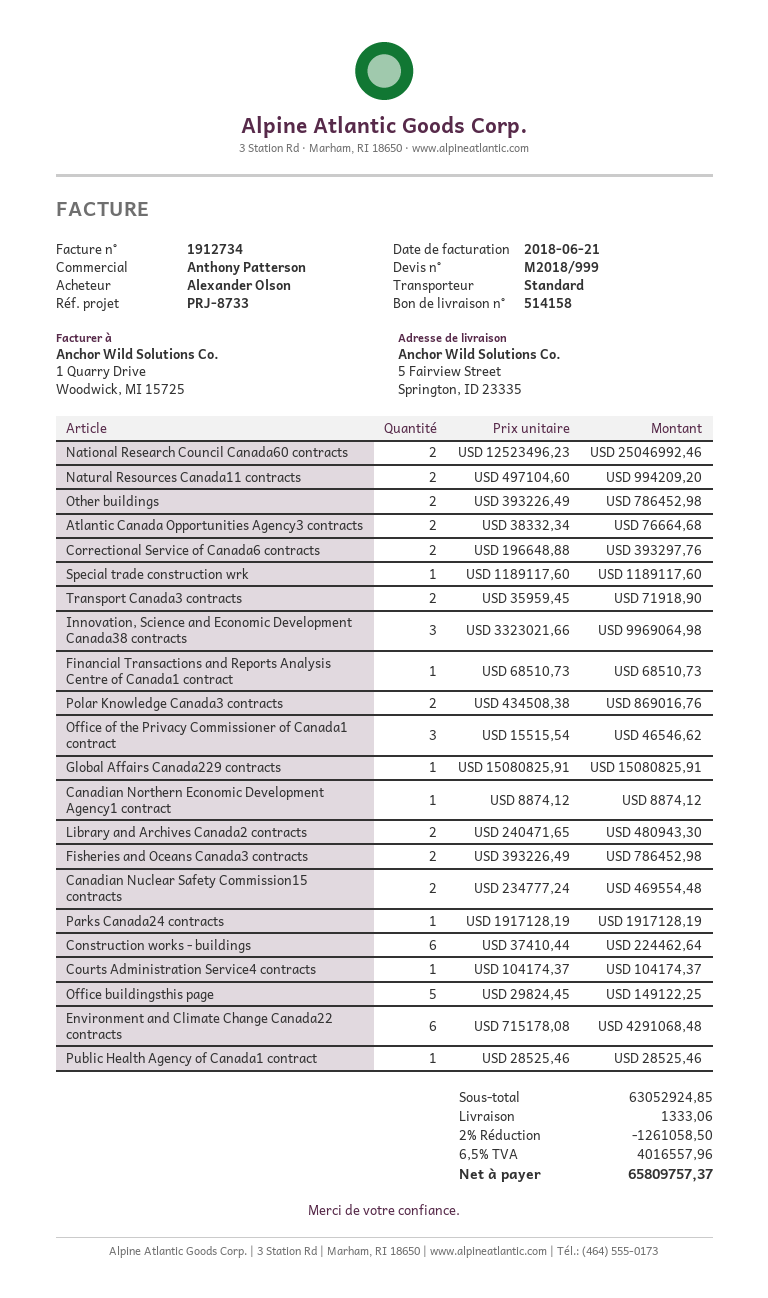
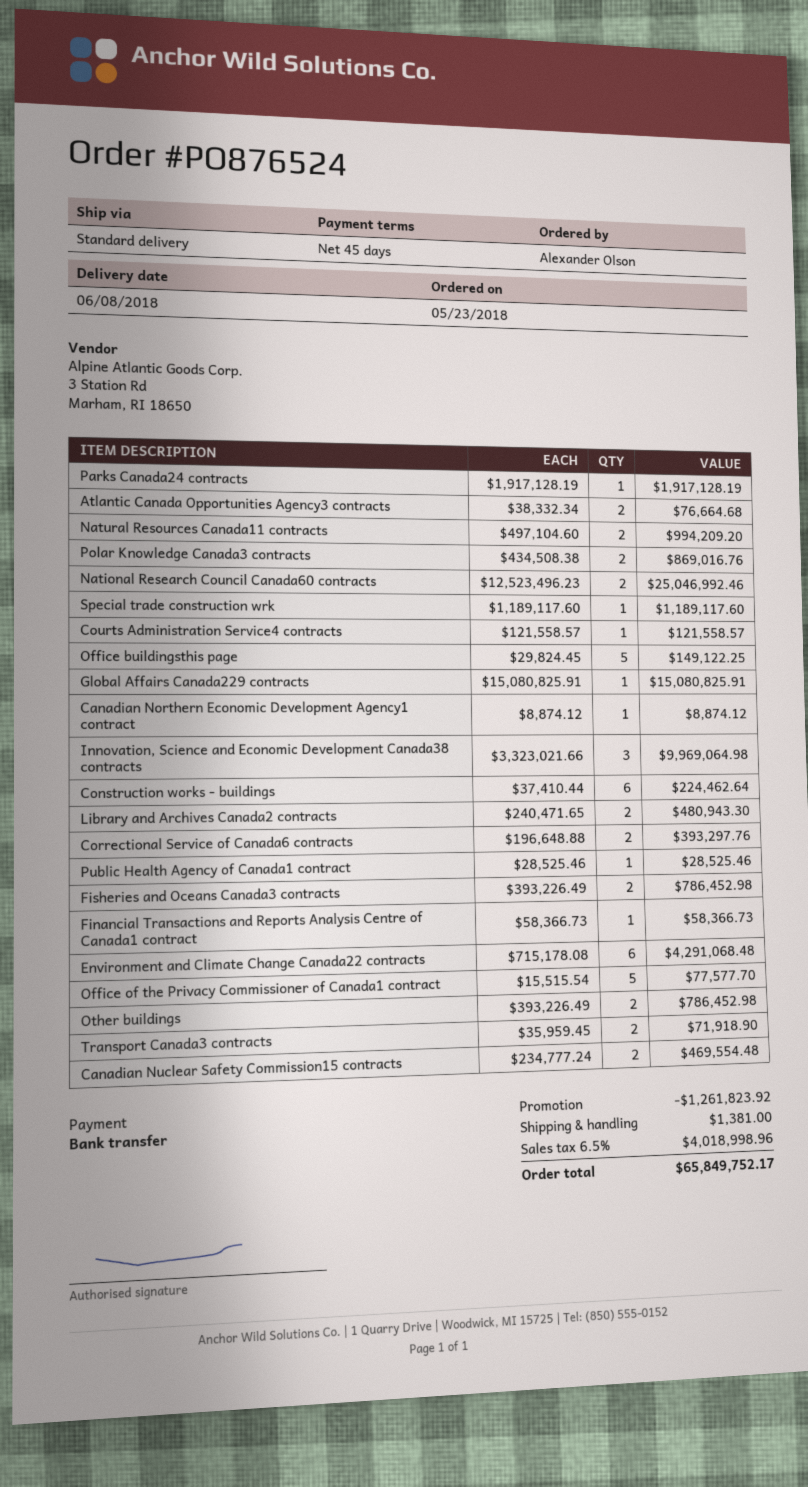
Financial Transactions and Reports Analysis Centre of Canada1 contract: 1 x 68510.73 = 68510.73 -> 1 x 58366.73 = 58366.73
Office of the Privacy Commissioner of Canada1 contract: 3 x 15515.54 = 46546.62 -> 5 x 15515.54 = 77577.70
Courts Administration Service4 contracts: 1 x 104174.37 = 104174.37 -> 1 x 121558.57 = 121558.57
discount: 1261058.50 -> 1261823.92
shipping: 1333.06 -> 1381.00
tax: 6.5% = 4016557.96 -> 6.5% = 4018998.96
total: 65809757.37 -> 65849752.17

